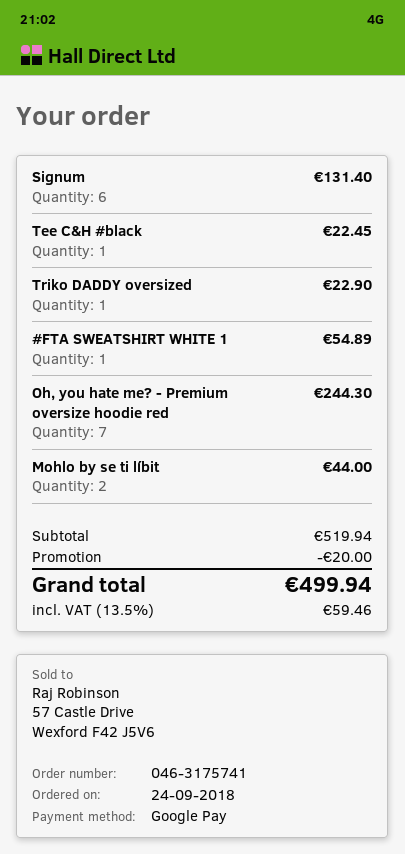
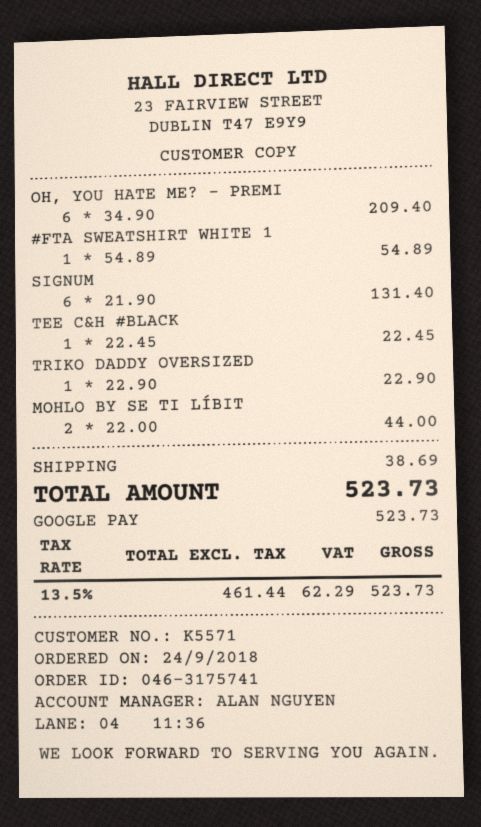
Oh, you hate me? - Premium oversize hoodie red: 7 for 244.30 -> 6 for 209.40
discount: 20.00 -> none
shipping: none -> 38.69
tax: 13.5% = 59.46 -> 13.5% = 62.29
total: 499.94 -> 523.73

